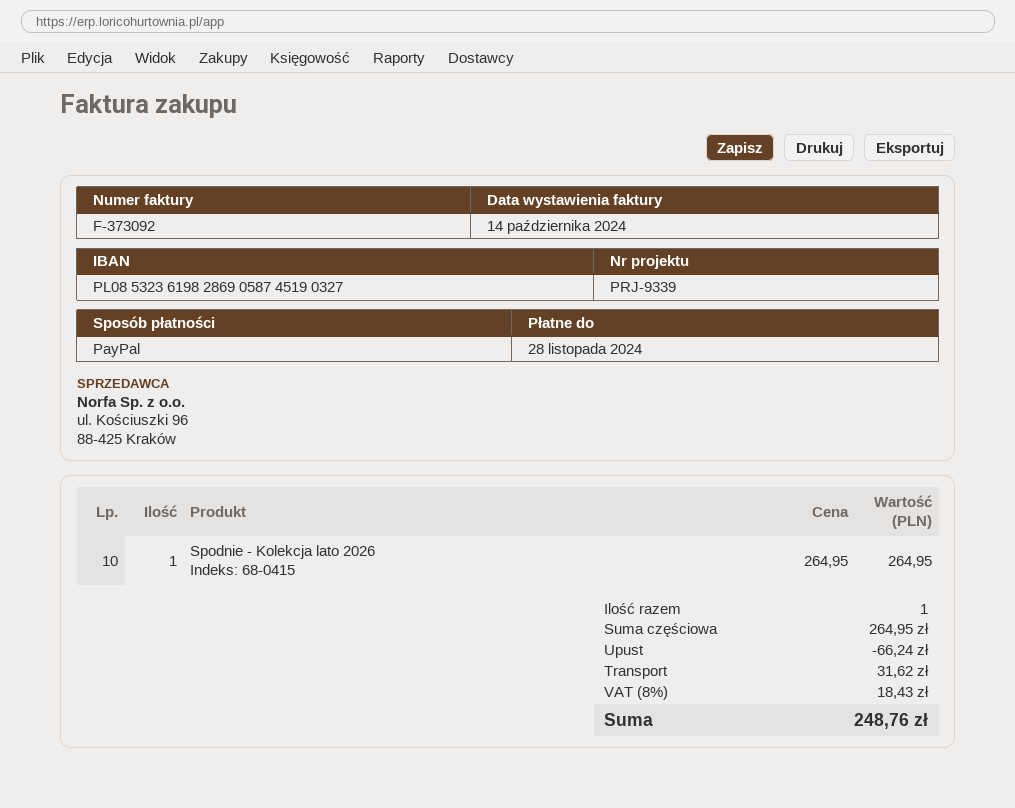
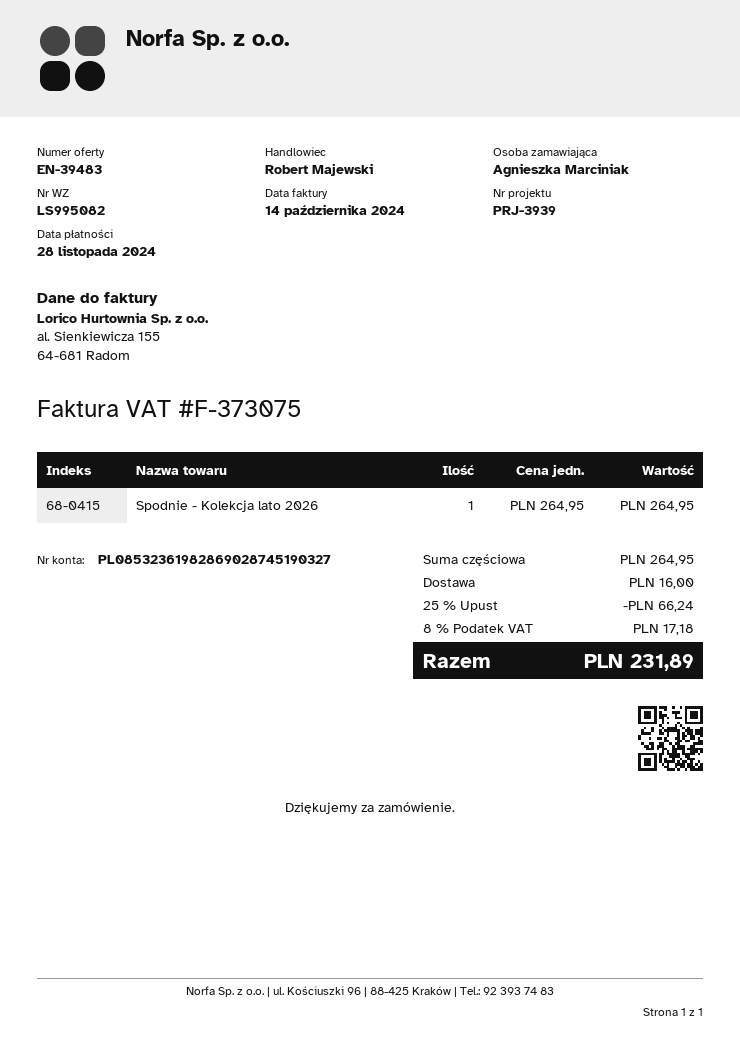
invoice number: F-373092 -> F-373075
reference: PRJ-9339 -> PRJ-3939
bank account: PL08532361982869058745190327 -> PL08532361982869028745190327
shipping: 31.62 -> 16.00
tax: 8% = 18.43 -> 8% = 17.18
total: 248.76 -> 231.89

